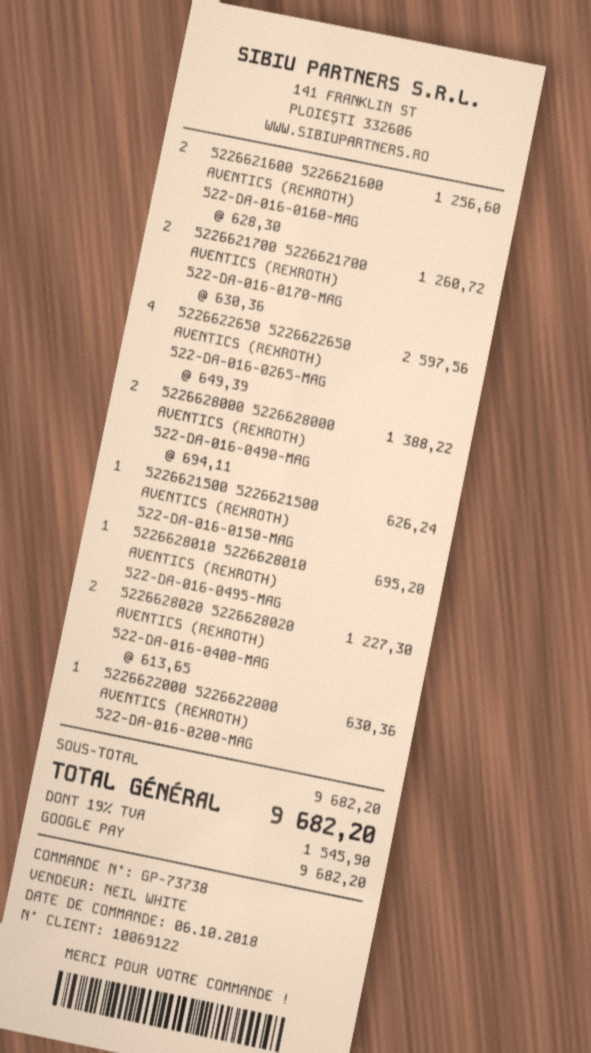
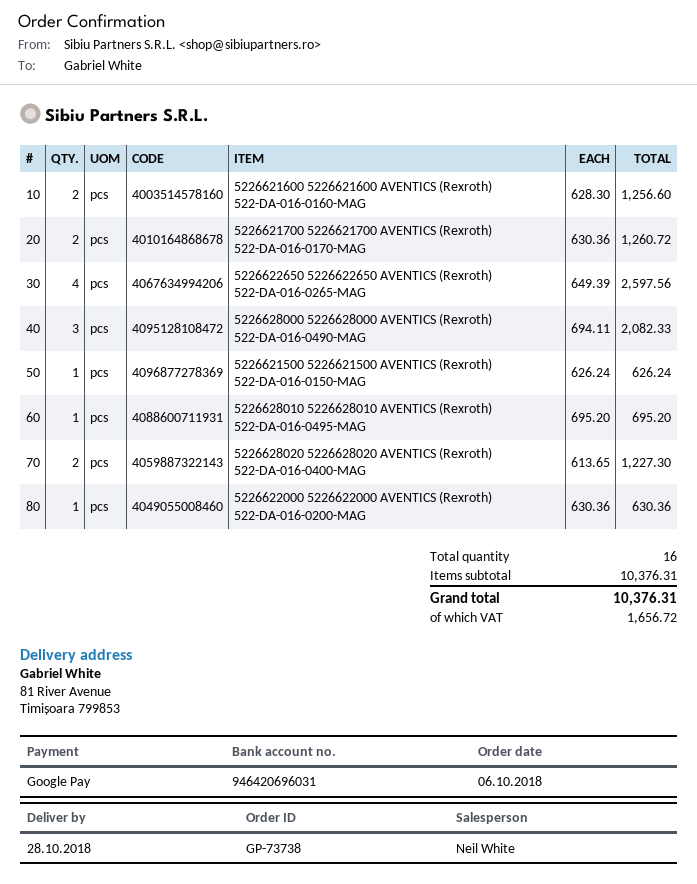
5226628000 5226628000 AVENTICS (REXROTH) 522-DA-016-0490-MAG: 2 x 694.11 = 1388.22 -> 3 x 694.11 = 2082.33
subtotal: 9682.20 -> 10376.31
tax: 1545.90 -> 1656.72
total: 9682.20 -> 10376.31

